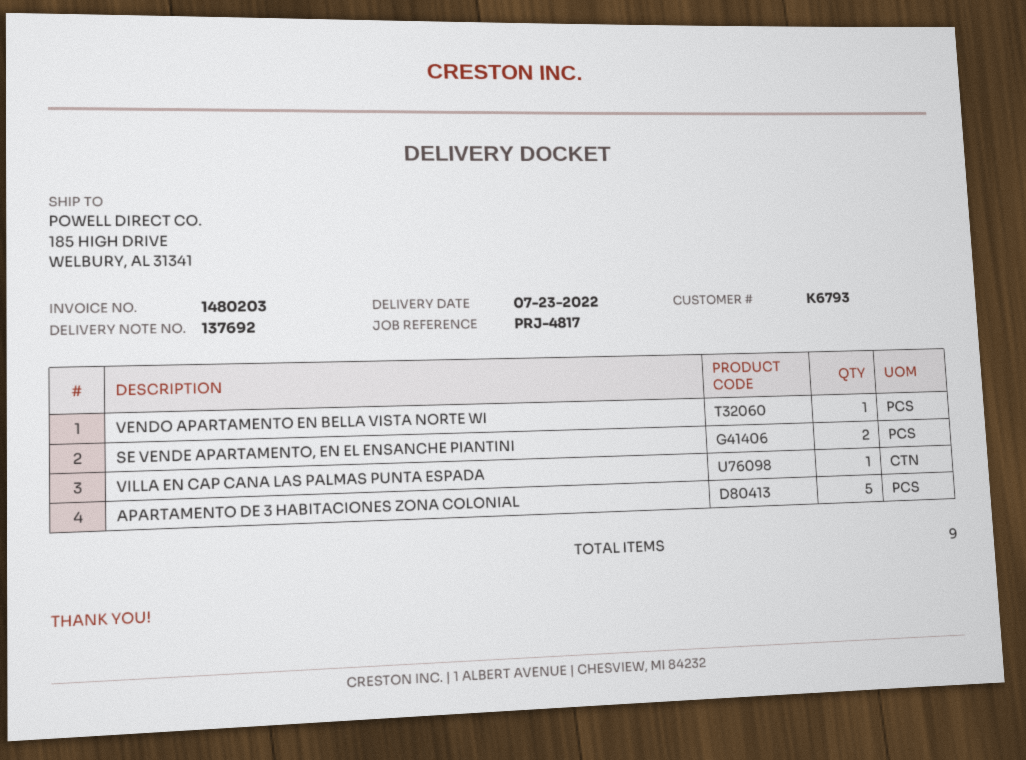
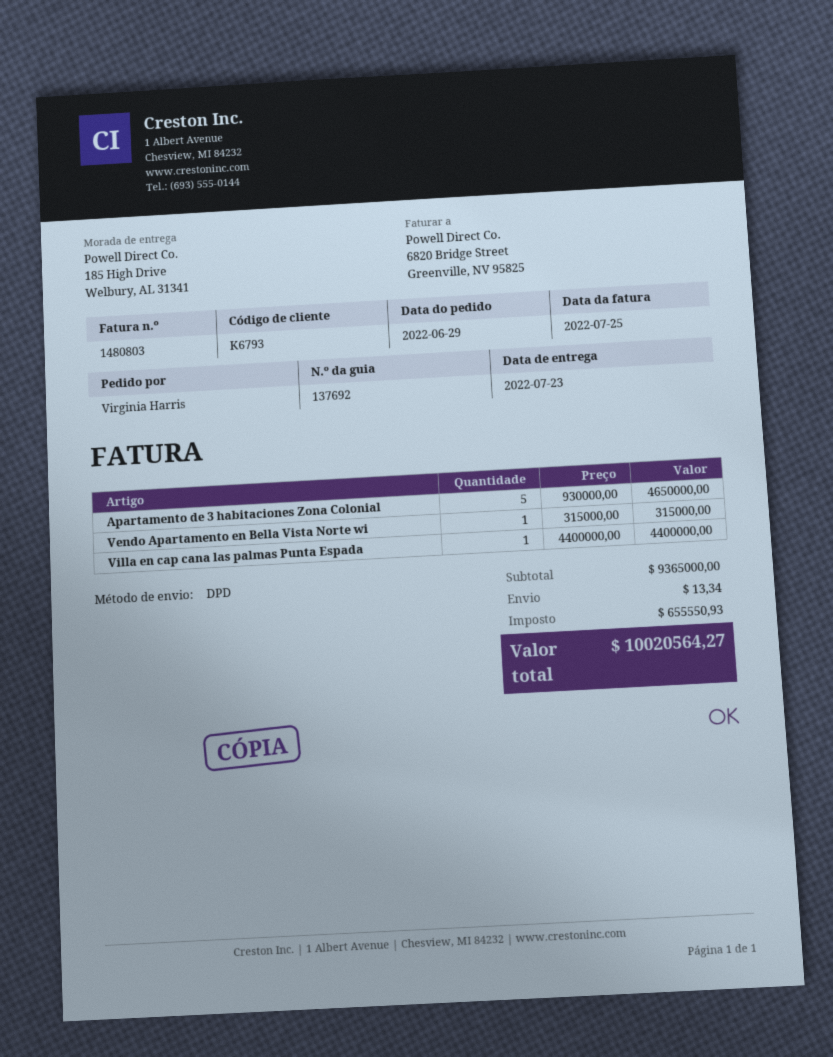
invoice number: 1480203 -> 1480803
SE VENDE APARTAMENTO, EN EL ENSANCHE PIANTINI: 2 -> none

